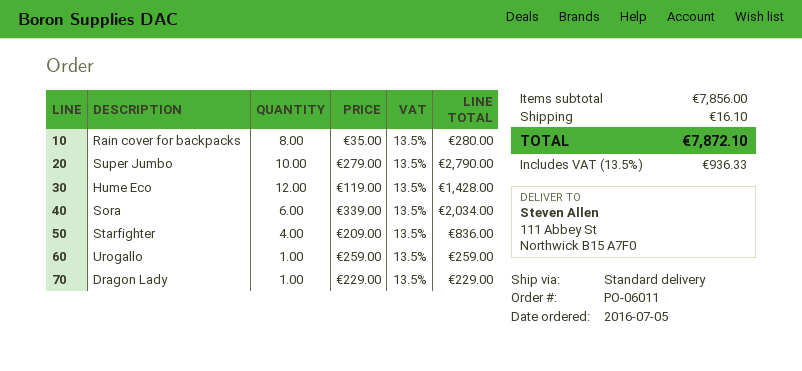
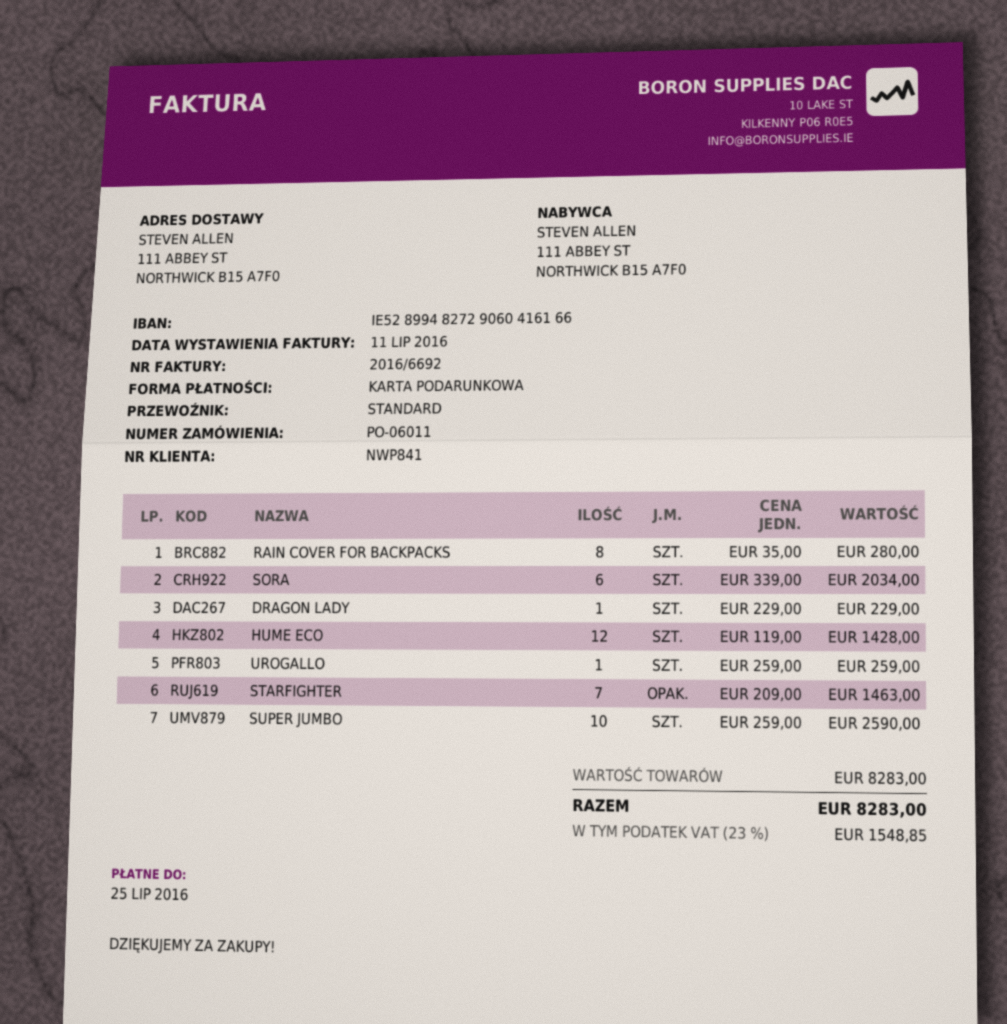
Super Jumbo: 10 x 279.00 = 2790.00 -> 10 x 259.00 = 2590.00
Starfighter: 4 x 209.00 = 836.00 -> 7 x 209.00 = 1463.00
subtotal: 7856.00 -> 8283.00
shipping: 16.10 -> none
tax: 13.5% = 936.33 -> 23% = 1548.85
total: 7872.10 -> 8283.00

